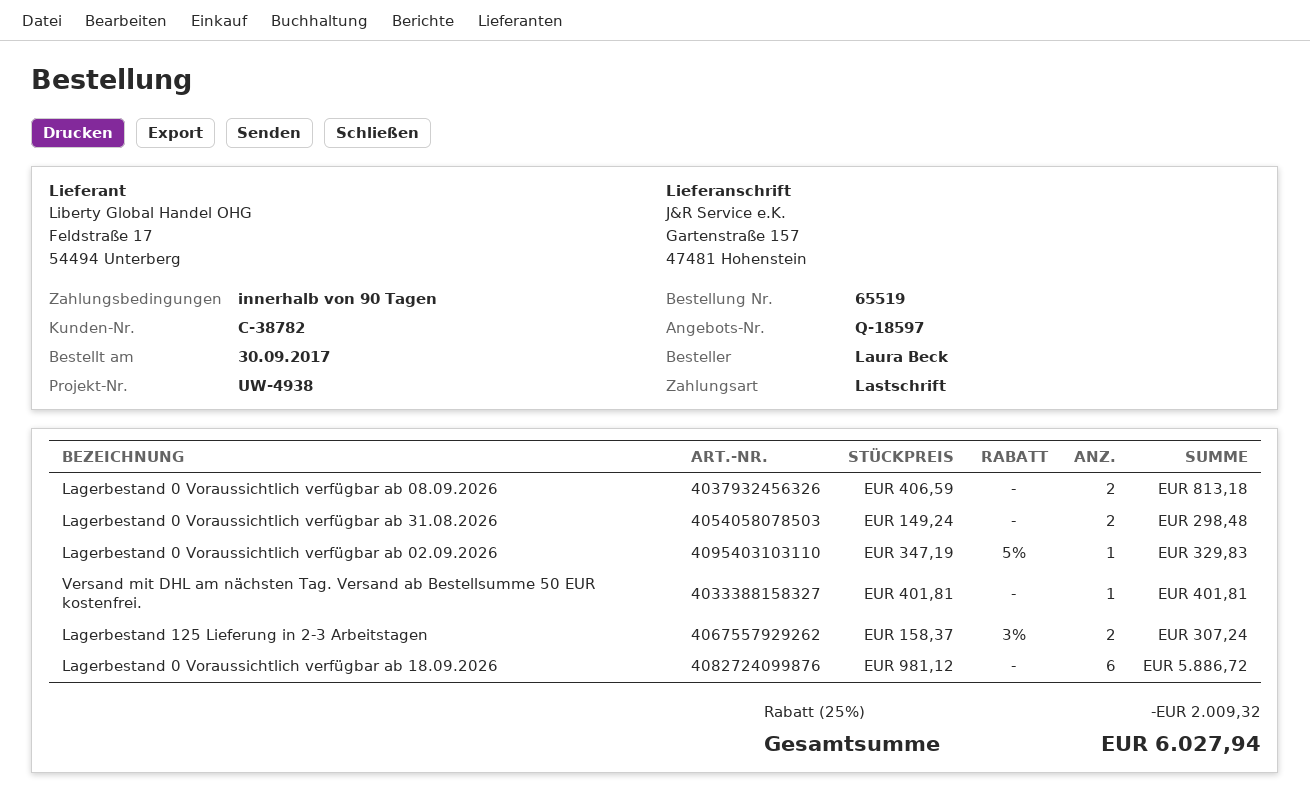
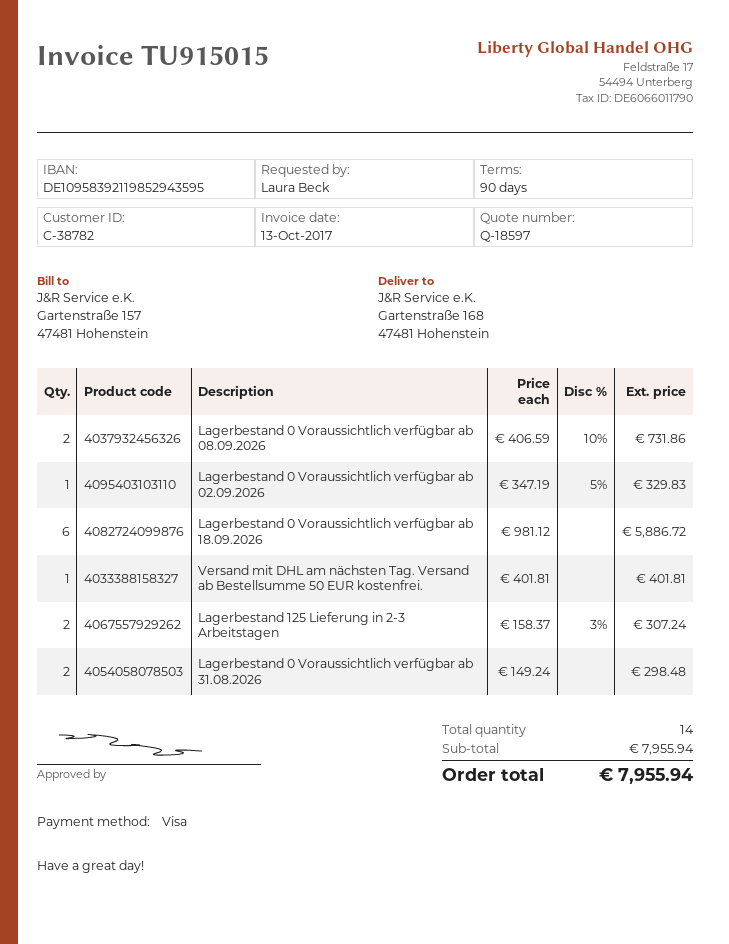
payment method: direct debit -> Visa
ship to: Gartenstraße 157, 47481 Hohenstein -> Gartenstraße 168, 47481 Hohenstein
Lagerbestand 0 Voraussichtlich verfügbar ab 08.09.2026: 2 x 406.59 = 813.18 -> 2 x 406.59 - 10% = 731.86
discount: 25% = 2009.32 -> none
total: 6027.94 -> 7955.94

